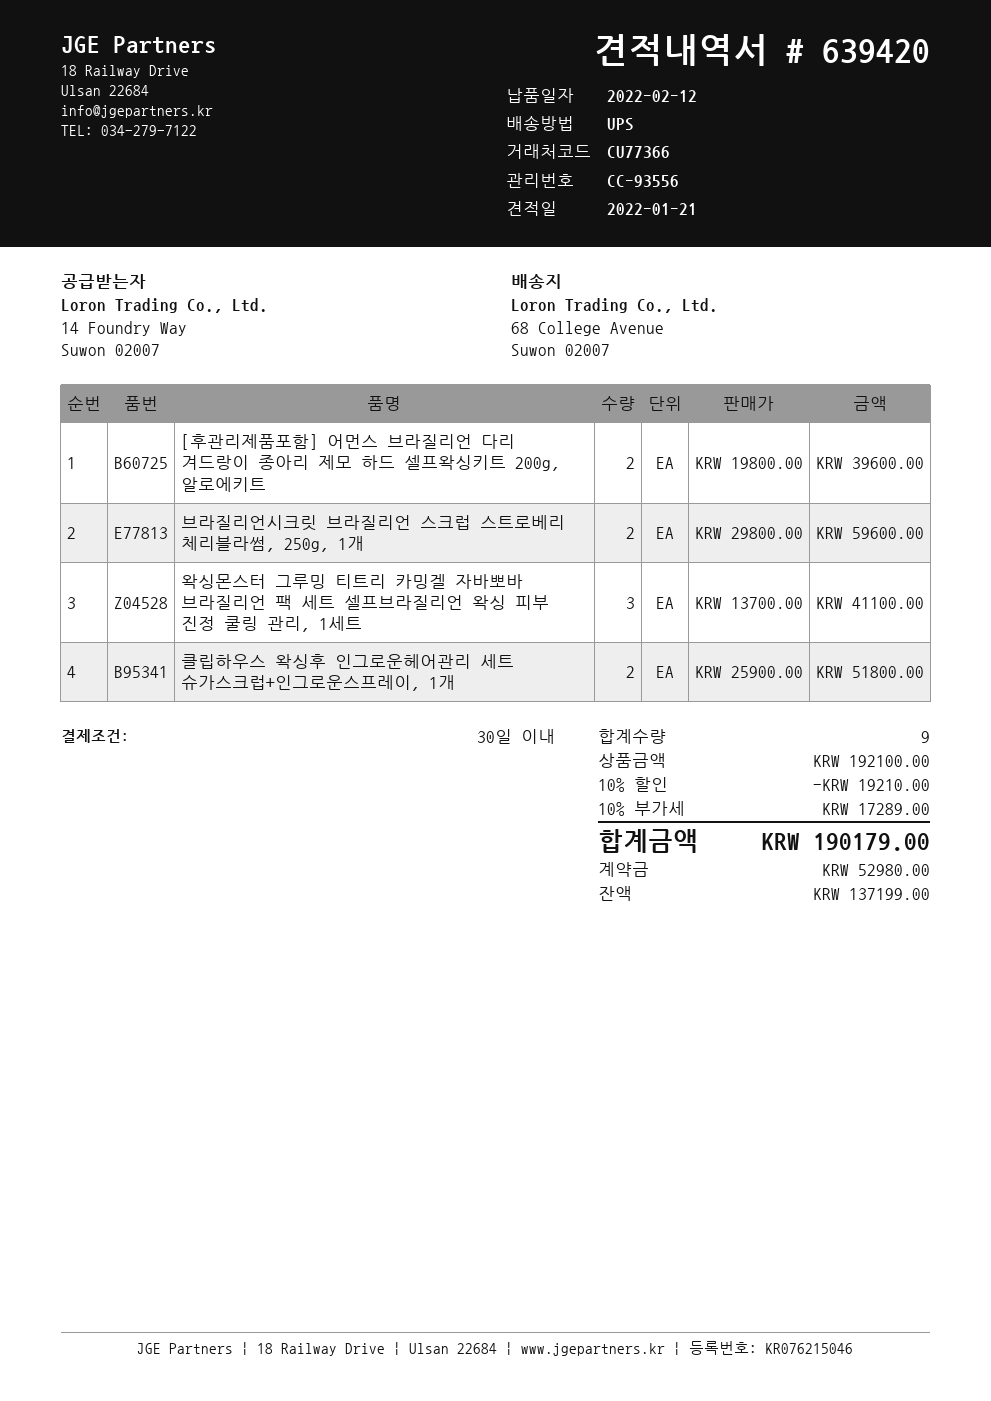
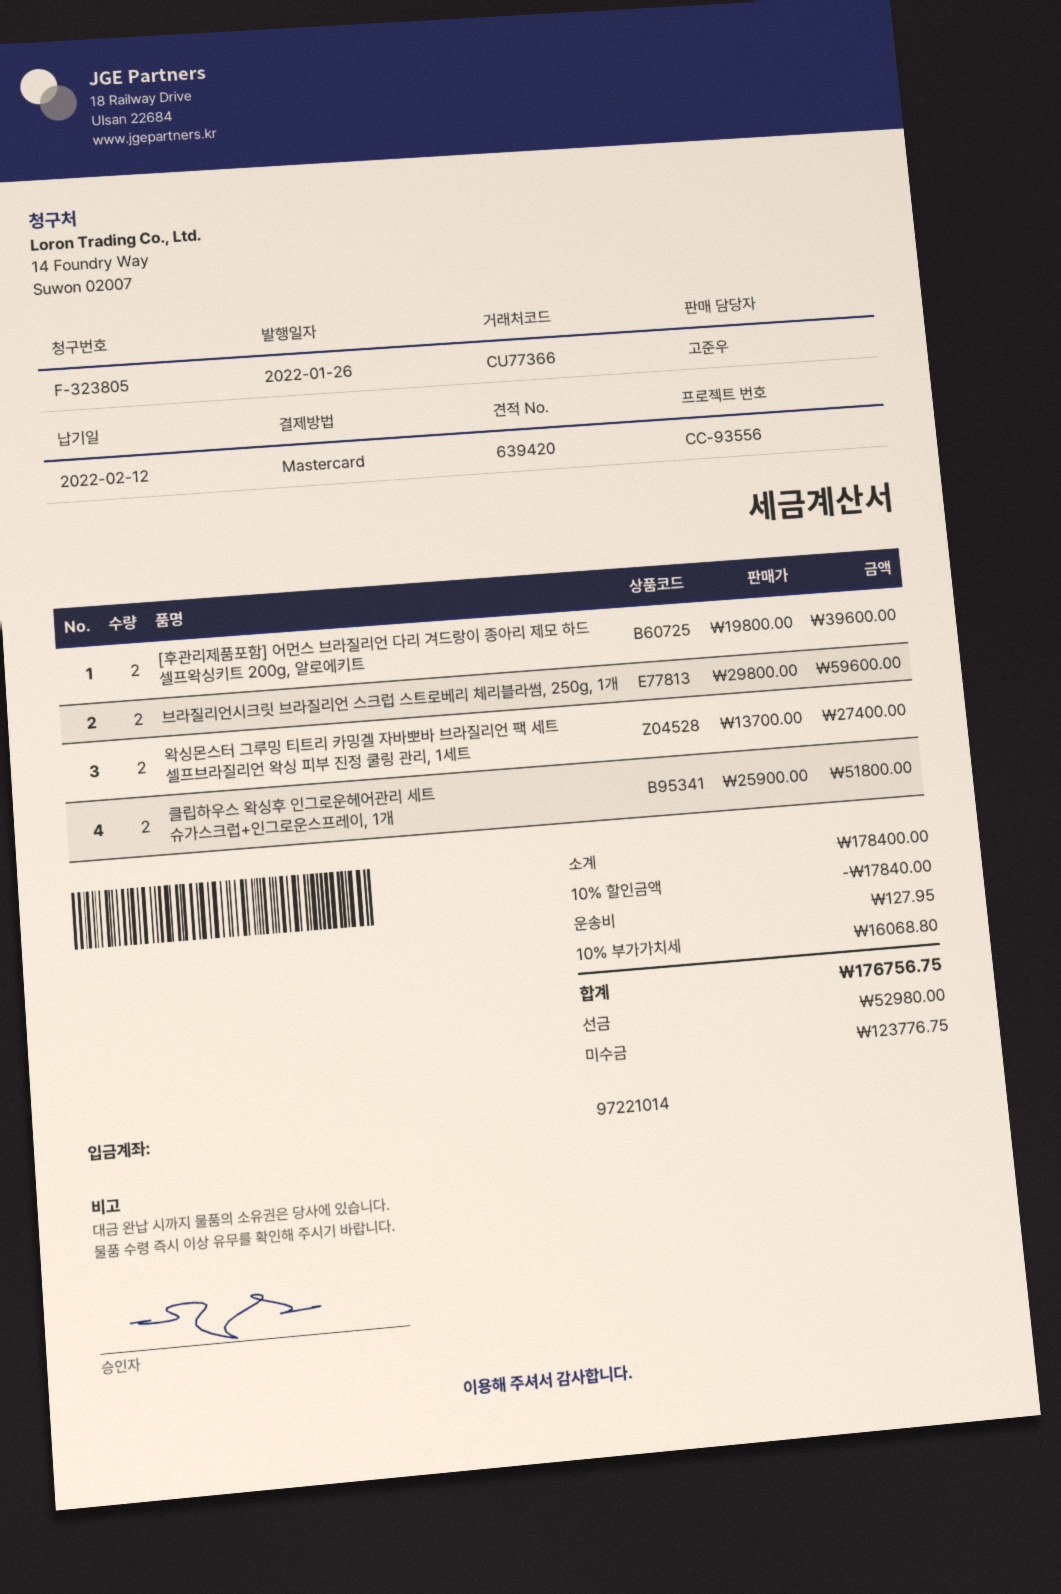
왁싱몬스터 그루밍 티트리 카밍겔 자바뽀바 브라질리언 팩 세트 셀프브라질리언 왁싱 피부 진정 쿨링 관리, 1세트: 3 x 13700.00 = 41100.00 -> 2 x 13700.00 = 27400.00
subtotal: 192100.00 -> 178400.00
discount: 10% = 19210.00 -> 10% = 17840.00
shipping: none -> 127.95
tax: 10% = 17289.00 -> 10% = 16068.80
total: 190179.00 -> 176756.75
balance: 137199.00 -> 123776.75

